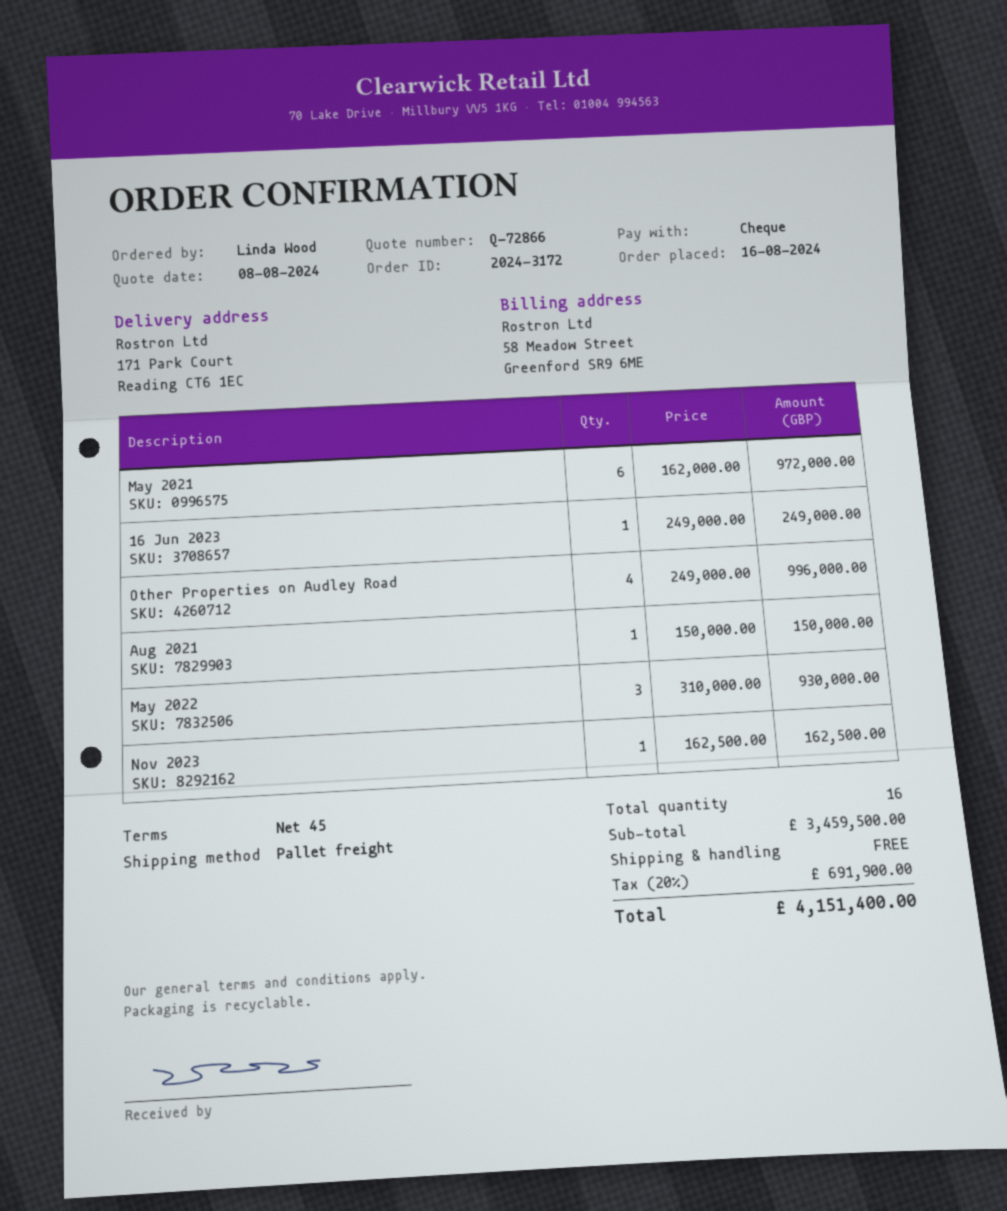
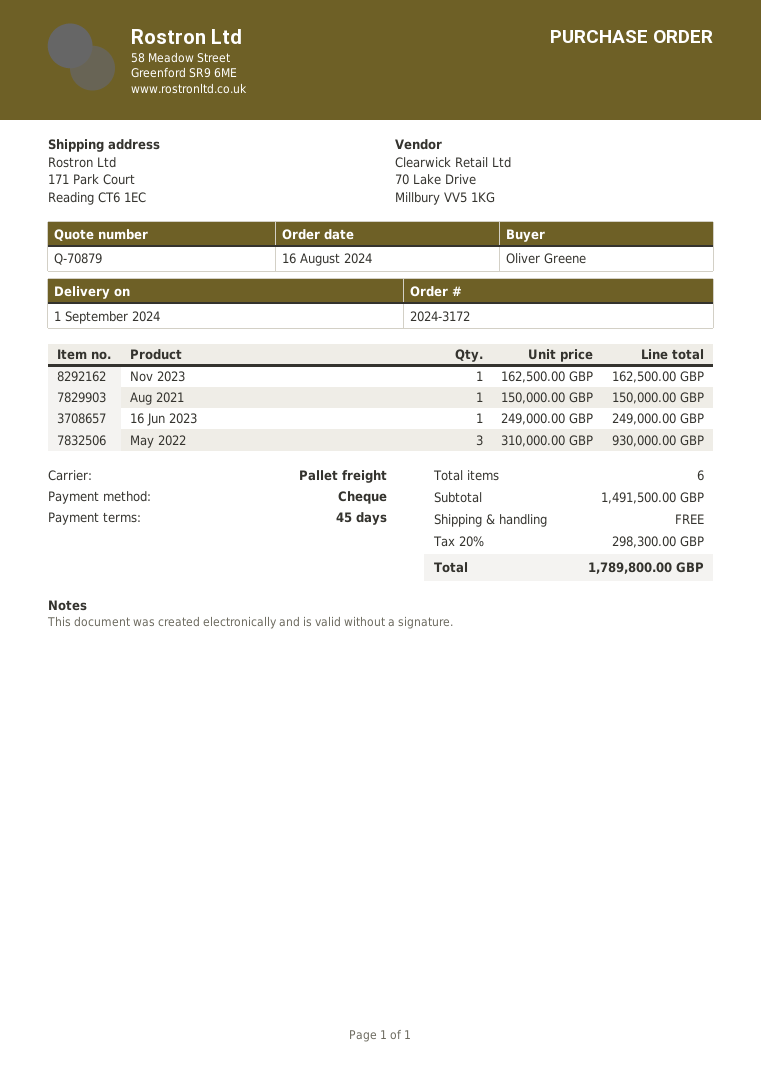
quote number: Q-72866 -> Q-70879
ordered by: Linda Wood -> Oliver Greene
May 2021: 6 x 162000.00 = 972000.00 -> none
Other Properties on Audley Road: 4 x 249000.00 = 996000.00 -> none
total quantity: 16 -> 6
subtotal: 3459500.00 -> 1491500.00
tax: 20% = 691900.00 -> 20% = 298300.00
total: 4151400.00 -> 1789800.00

